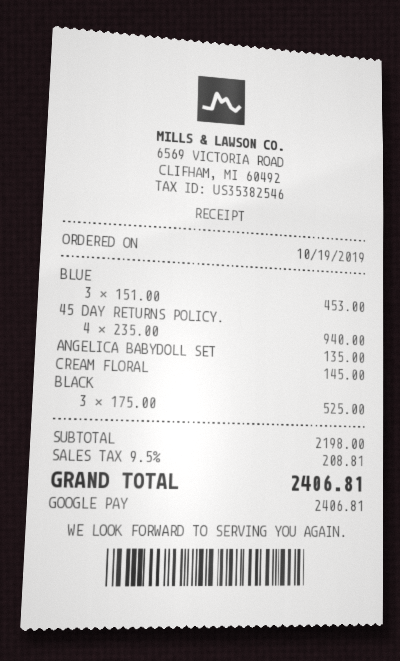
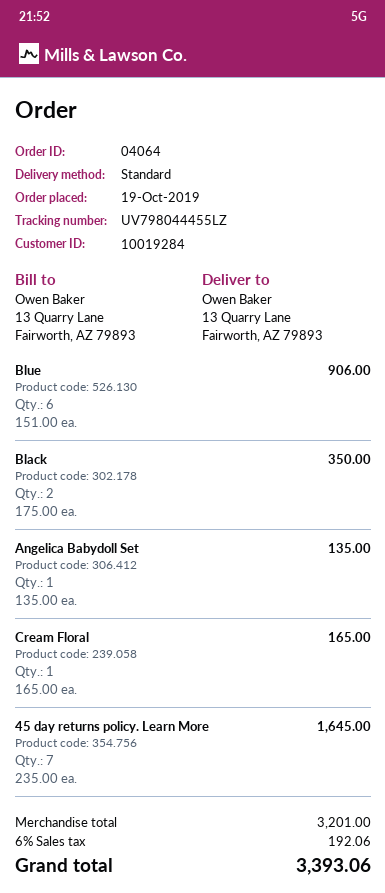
BLUE: 3 x 151.00 = 453.00 -> 6 x 151.00 = 906.00
45 DAY RETURNS POLICY.: 4 x 235.00 = 940.00 -> 7 x 235.00 = 1645.00
CREAM FLORAL: 1 x 145.00 = 145.00 -> 1 x 165.00 = 165.00
BLACK: 3 x 175.00 = 525.00 -> 2 x 175.00 = 350.00
subtotal: 2198.00 -> 3201.00
tax: 9.5% = 208.81 -> 6% = 192.06
total: 2406.81 -> 3393.06

